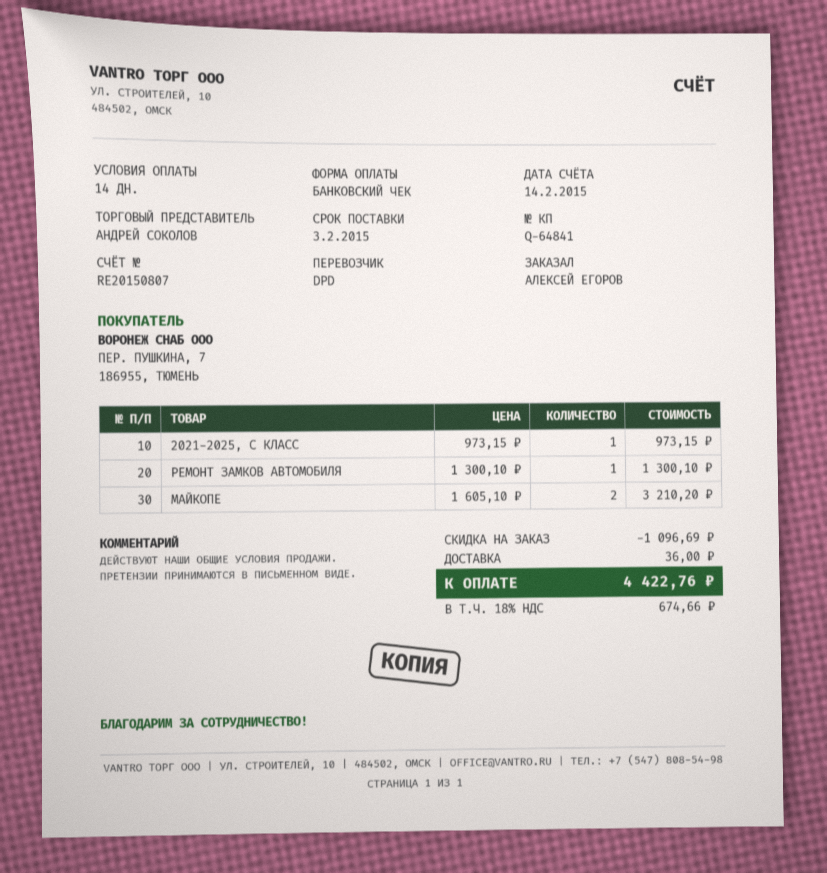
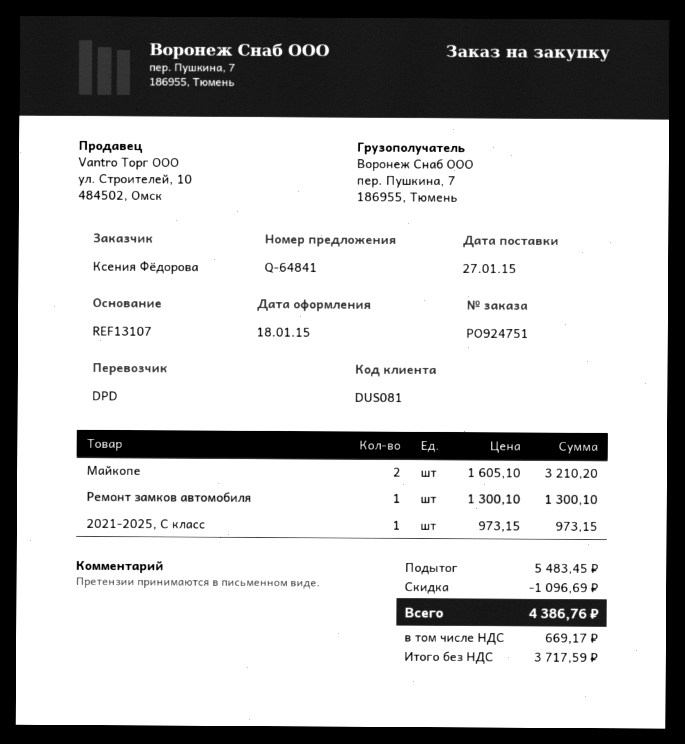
delivery date: 2015-02-03 -> 2015-01-27
ordered by: АЛЕКСЕЙ ЕГОРОВ -> Ксения Фёдорова
shipping: 36.00 -> none
tax: 674.66 -> 669.17
total: 4422.76 -> 4386.76

